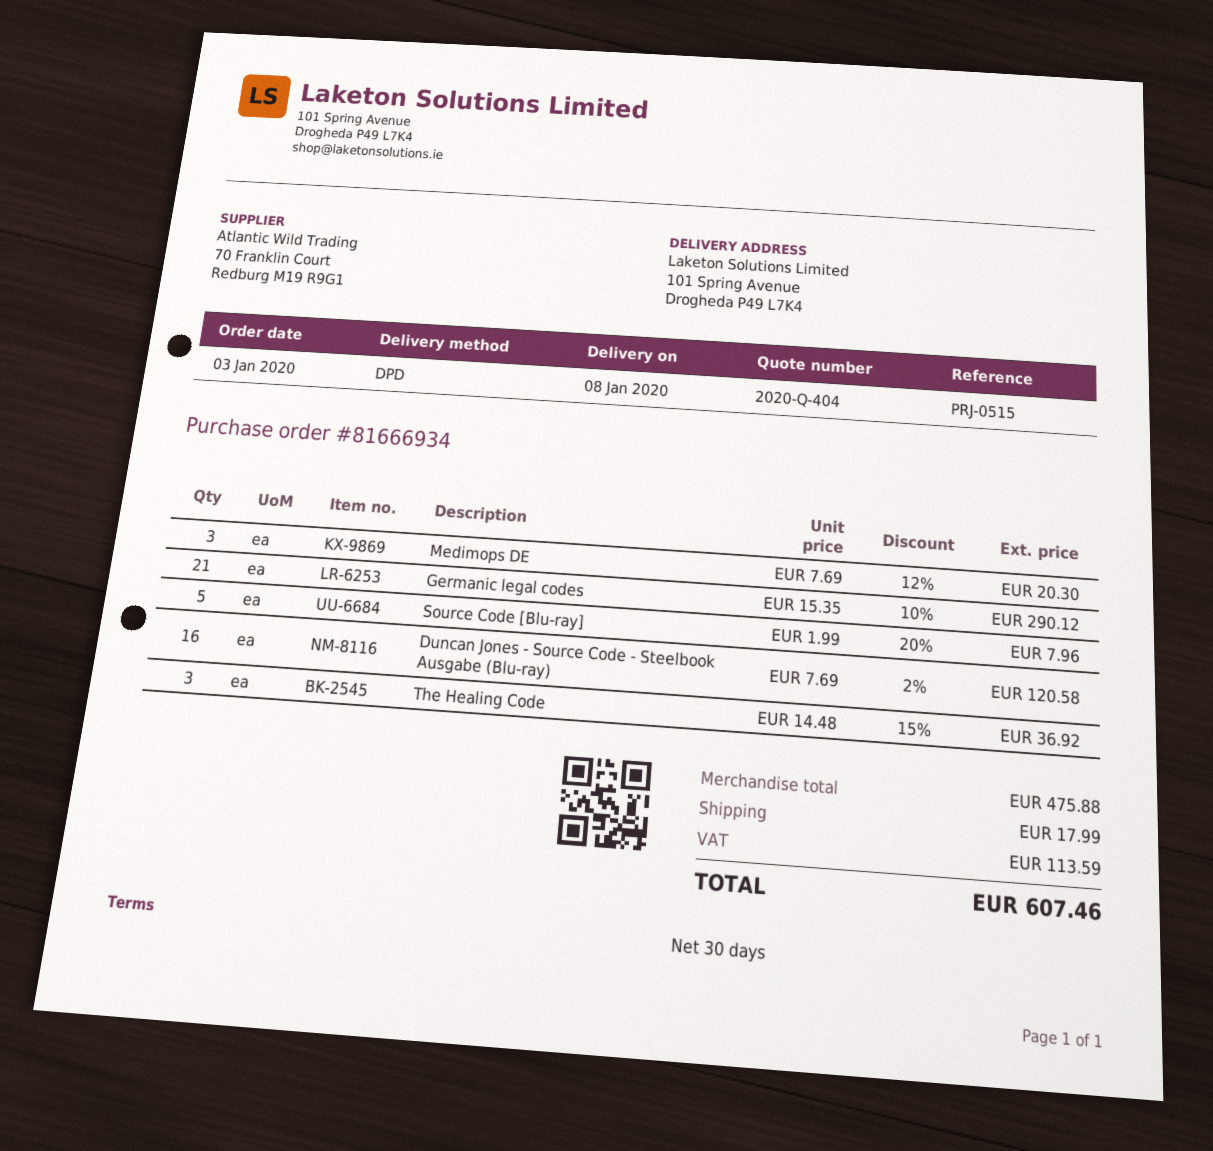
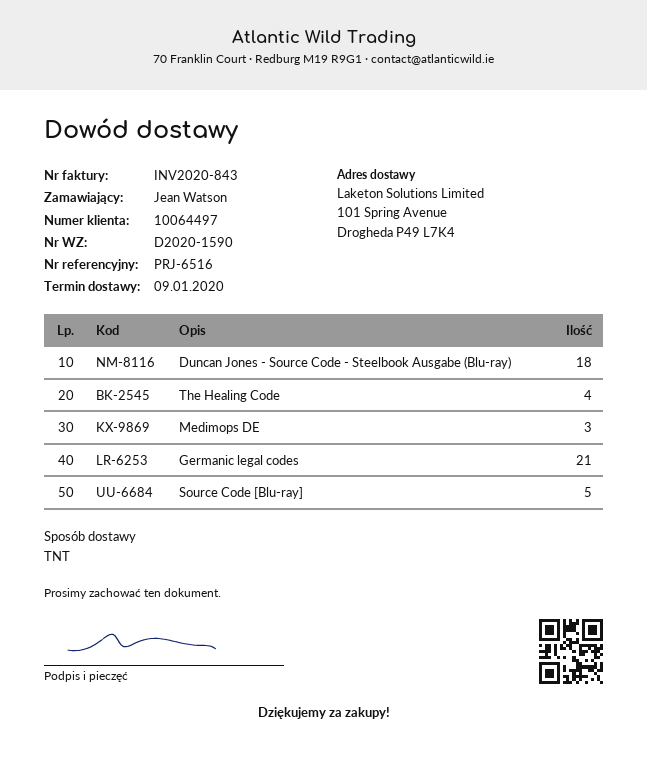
delivery date: 2020-01-08 -> 2020-01-09
reference: PRJ-0515 -> PRJ-6516
shipping method: DPD -> TNT
Duncan Jones - Source Code - Steelbook Ausgabe (Blu-ray): 16 -> 18
The Healing Code: 3 -> 4

